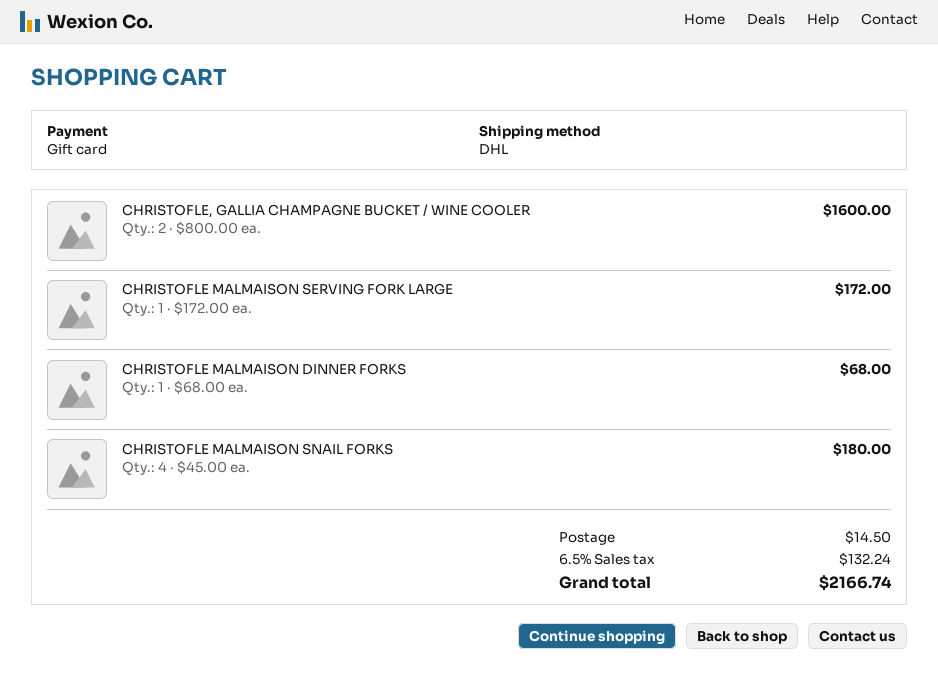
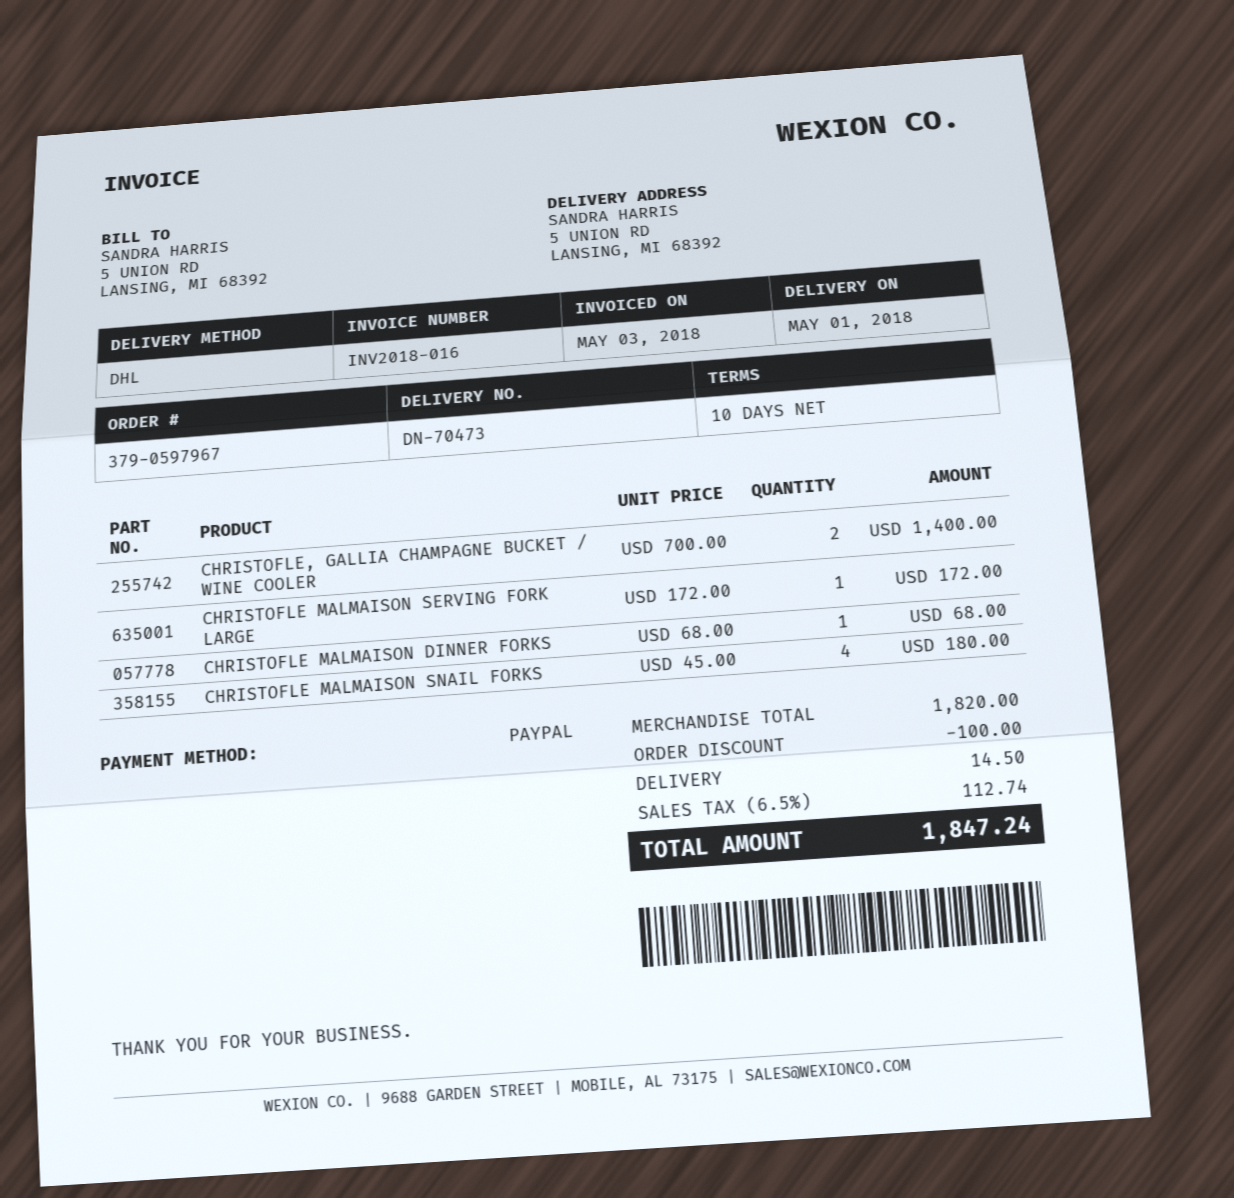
payment method: gift card -> PayPal
CHRISTOFLE, GALLIA CHAMPAGNE BUCKET / WINE COOLER: 2 x 800.00 = 1600.00 -> 2 x 700.00 = 1400.00
discount: none -> 100.00
tax: 6.5% = 132.24 -> 6.5% = 112.74
total: 2166.74 -> 1847.24

